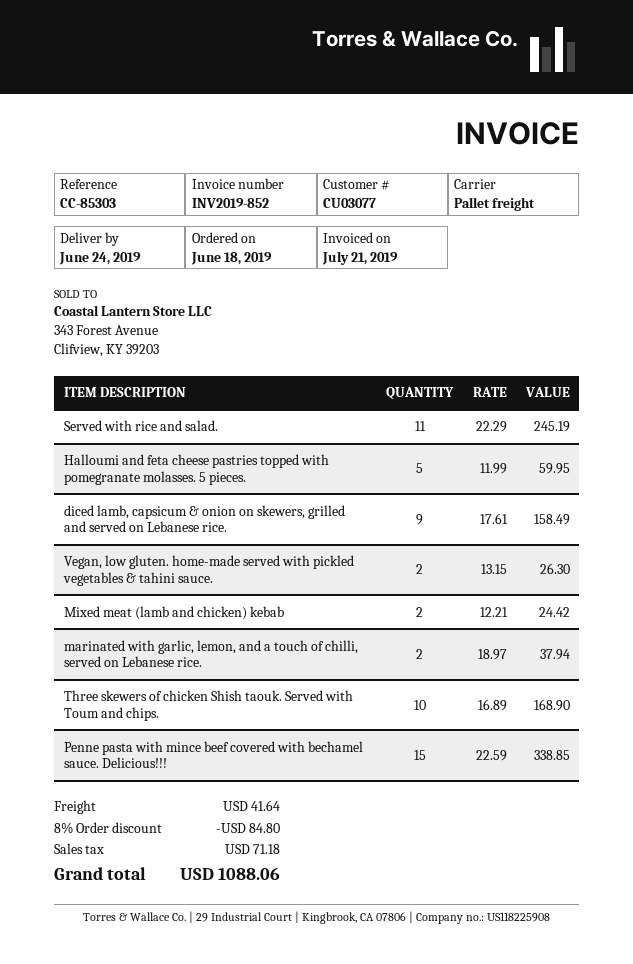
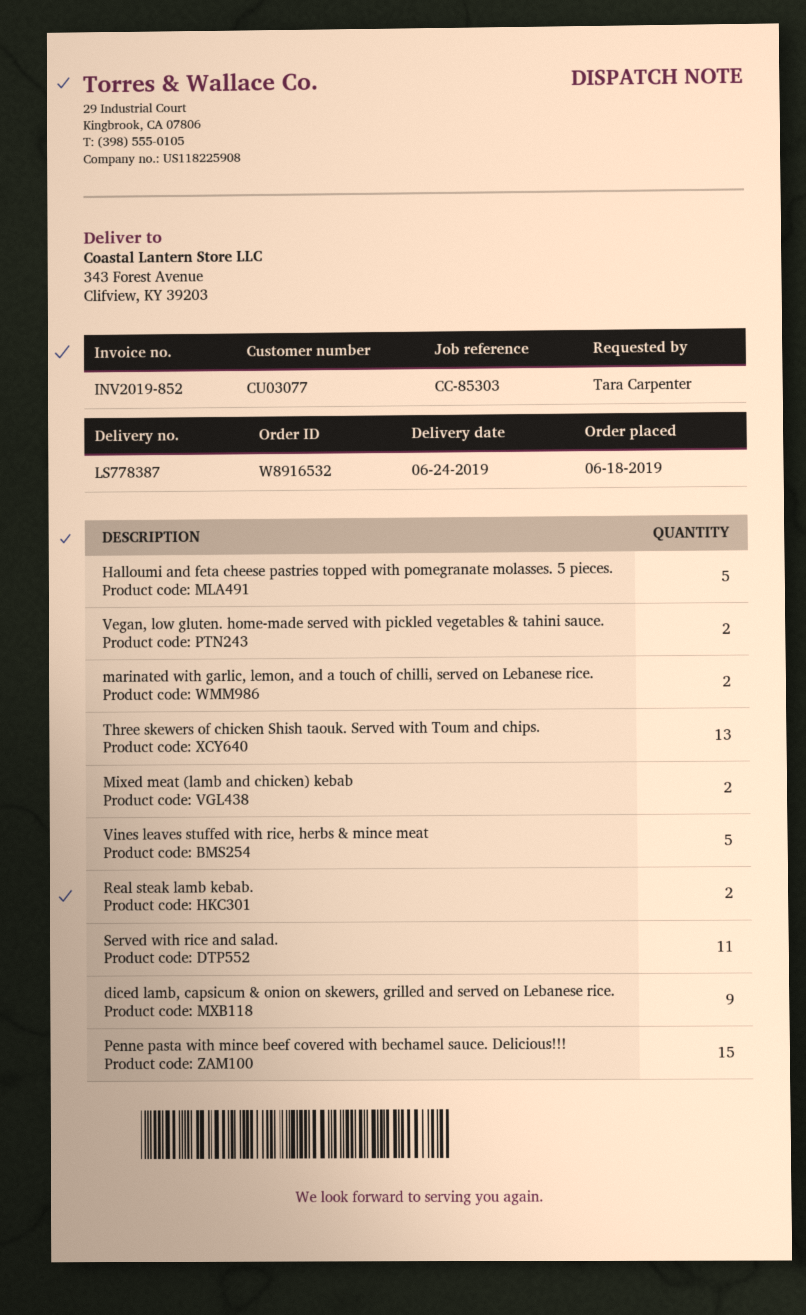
Three skewers of chicken Shish taouk. Served with Toum and chips.: 10 -> 13
Vines leaves stuffed with rice, herbs & mince meat: none -> 5
Real steak lamb kebab.: none -> 2

